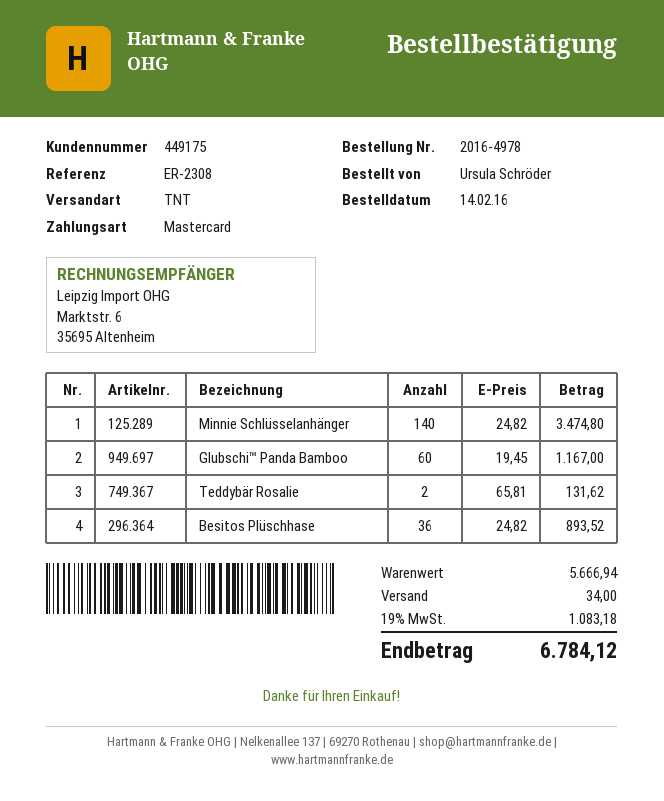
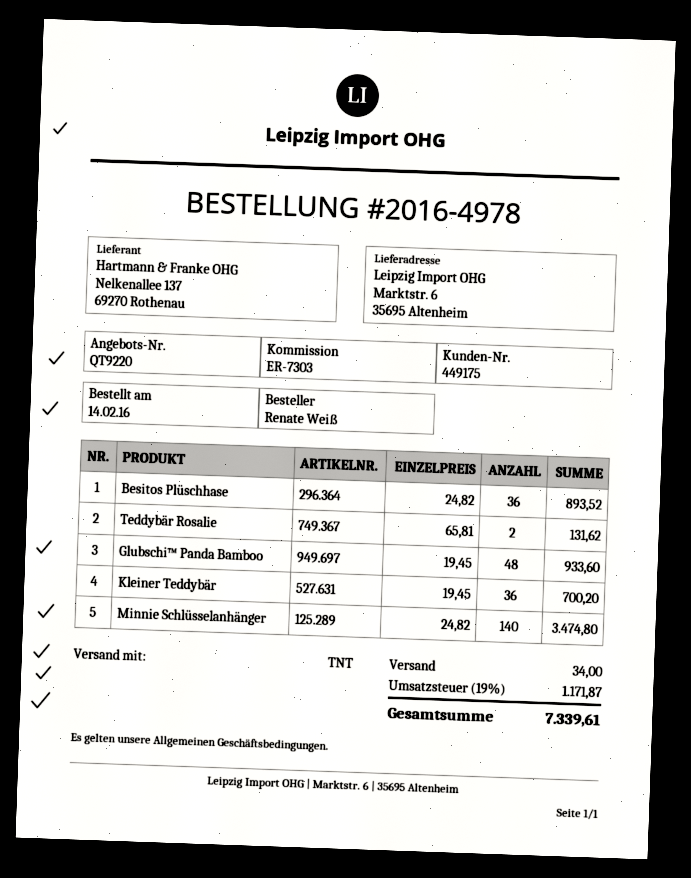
reference: ER-2308 -> ER-7303
ordered by: Ursula Schröder -> Renate Weiß
Glubschi™ Panda Bamboo: 60 x 19.45 = 1167.00 -> 48 x 19.45 = 933.60
Kleiner Teddybär: none -> 36 x 19.45 = 700.20
tax: 19% = 1083.18 -> 19% = 1171.87
total: 6784.12 -> 7339.61

